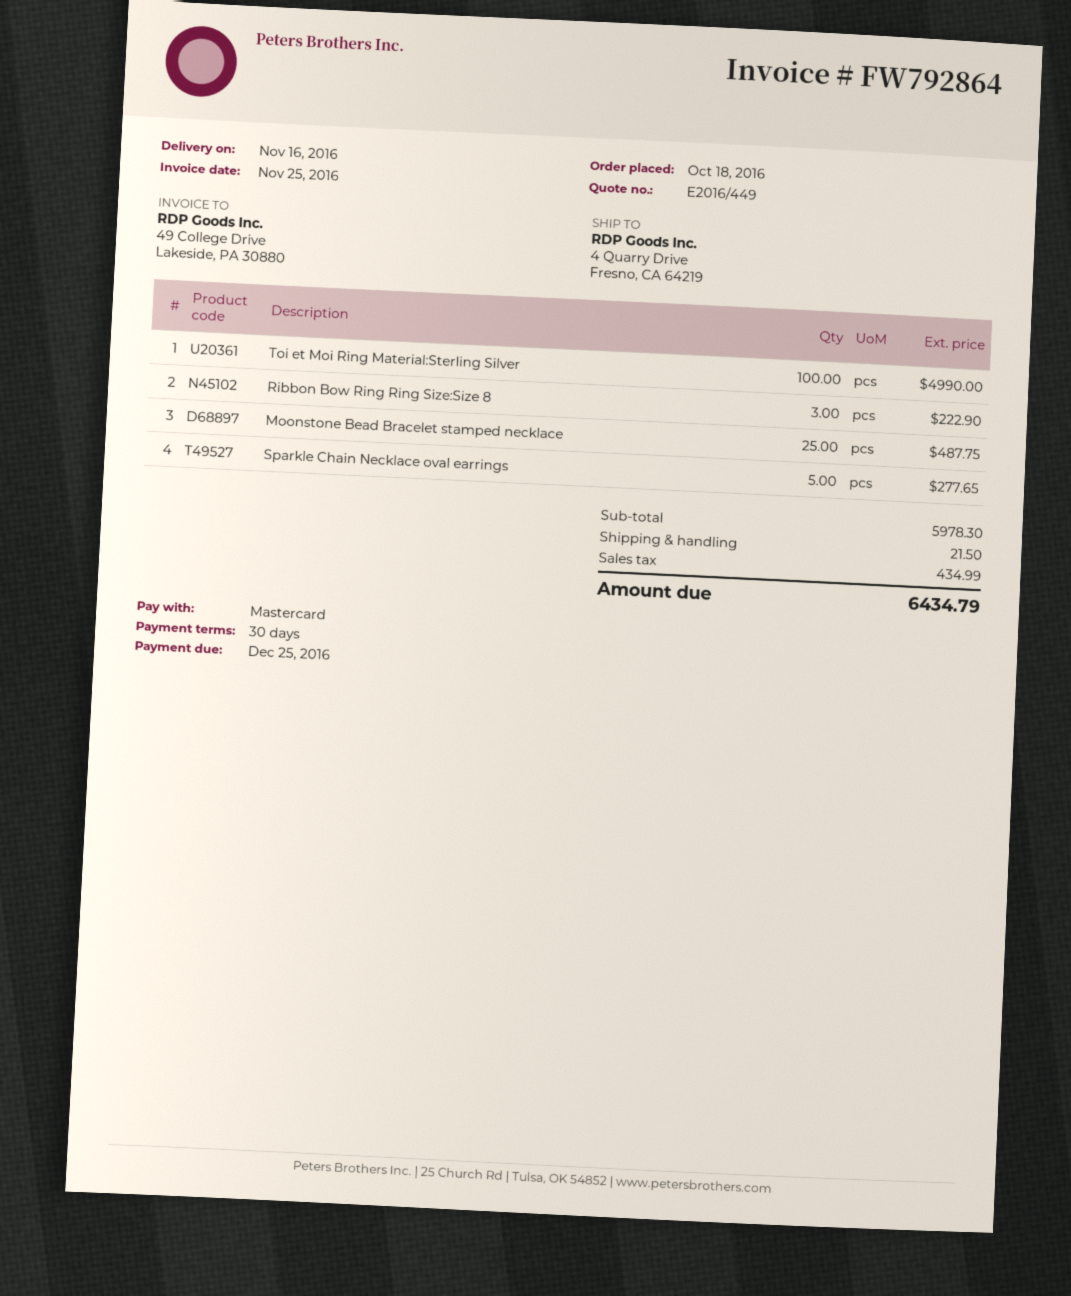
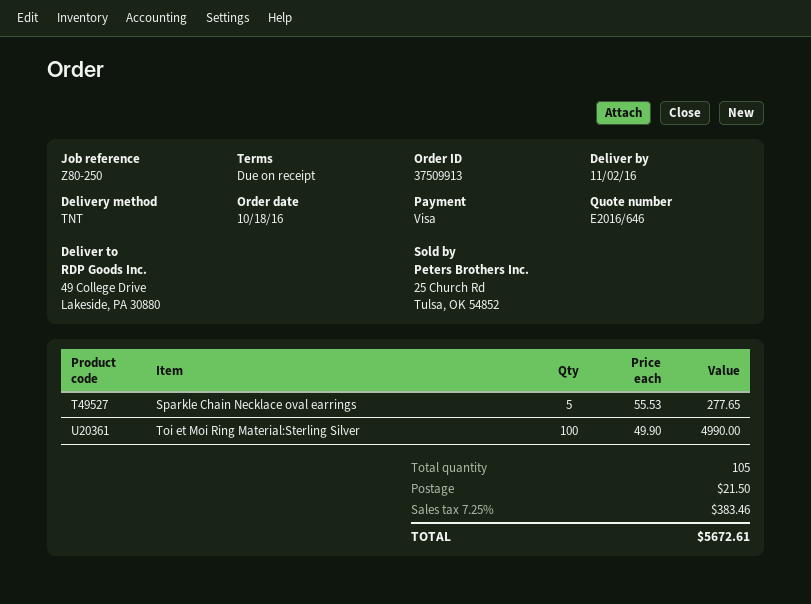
quote number: E2016/449 -> E2016/646
delivery date: 2016-11-16 -> 2016-11-02
payment terms: 30 days -> on receipt
payment method: Mastercard -> Visa
ship to: 4 Quarry Drive, Fresno, CA 64219 -> 49 College Drive, Lakeside, PA 30880
Ribbon Bow Ring Ring Size:Size 8: 3 for 222.90 -> none
Moonstone Bead Bracelet stamped necklace: 25 for 487.75 -> none
tax: 434.99 -> 383.46
total: 6434.79 -> 5672.61

